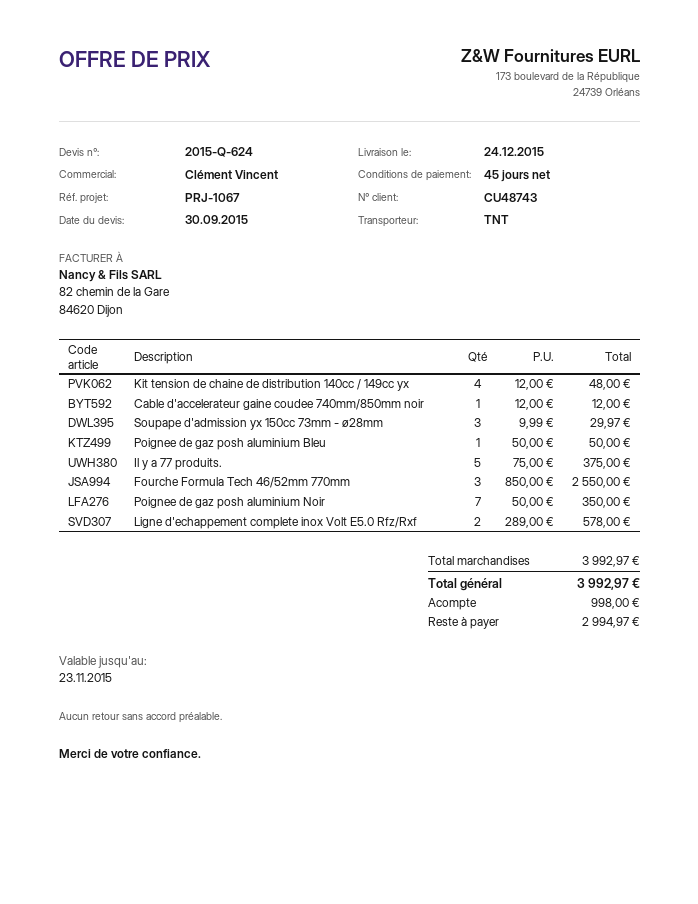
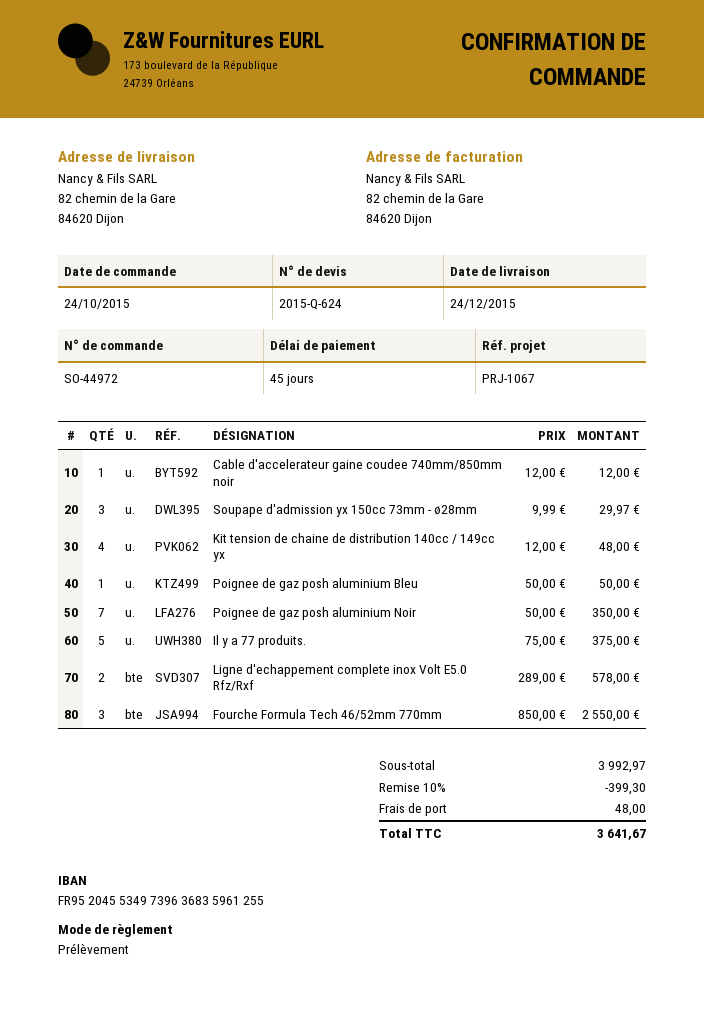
discount: none -> 10% = 399.30
shipping: none -> 48.00
total: 3992.97 -> 3641.67

